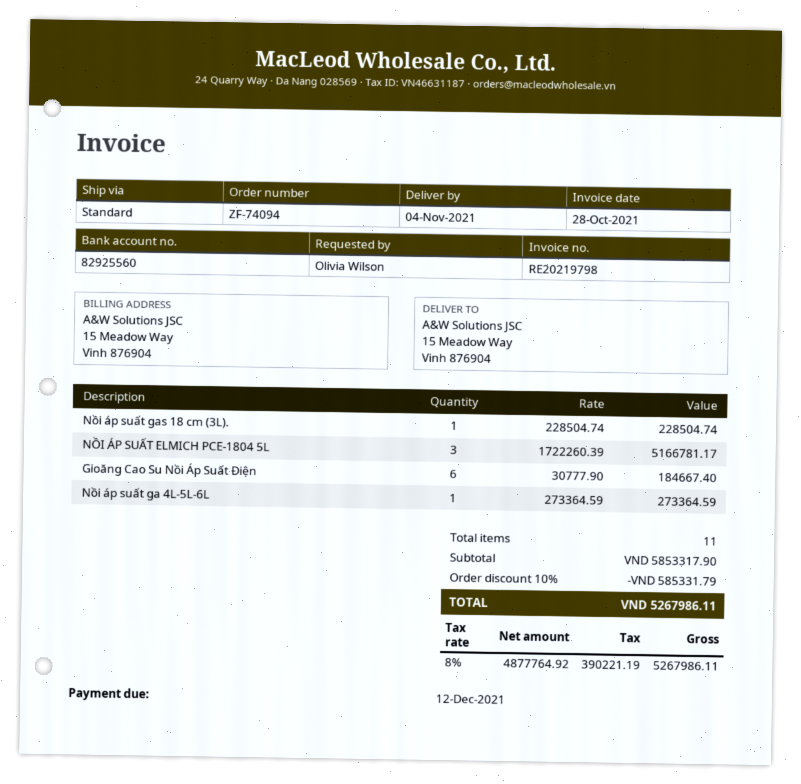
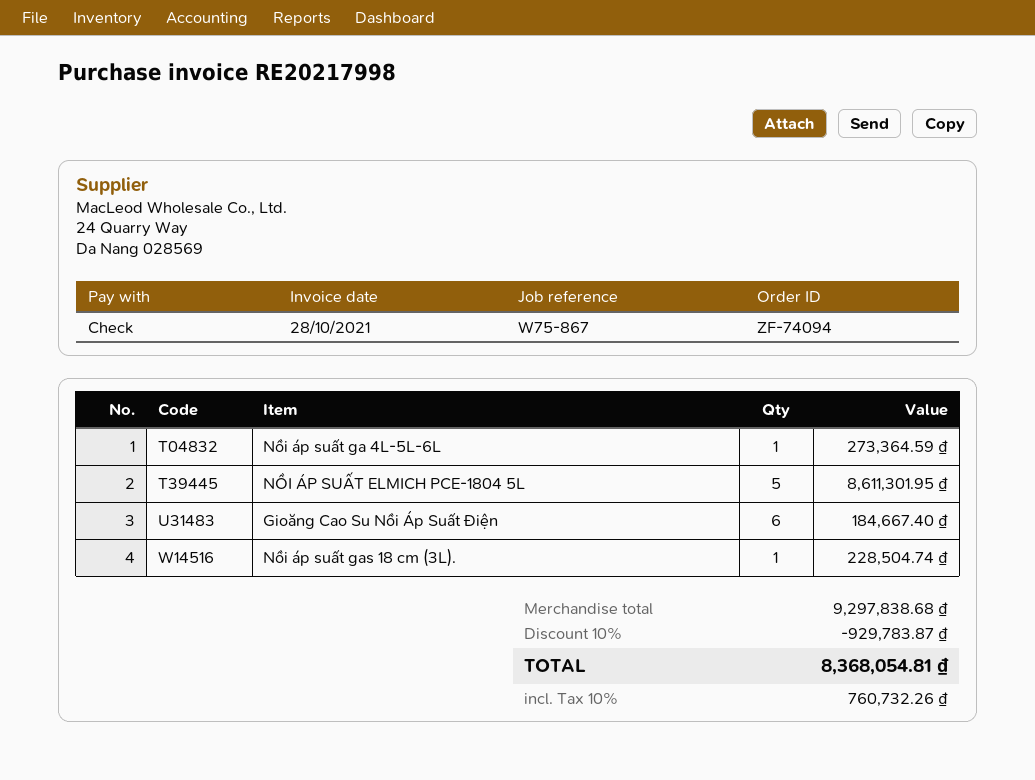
invoice number: RE20219798 -> RE20217998
NỒI ÁP SUẤT ELMICH PCE-1804 5L: 3 for 5166781.17 -> 5 for 8611301.95
subtotal: 5853317.90 -> 9297838.68
discount: 10% = 585331.79 -> 10% = 929783.87
tax: 8% = 390221.19 -> 10% = 760732.26
total: 5267986.11 -> 8368054.81

